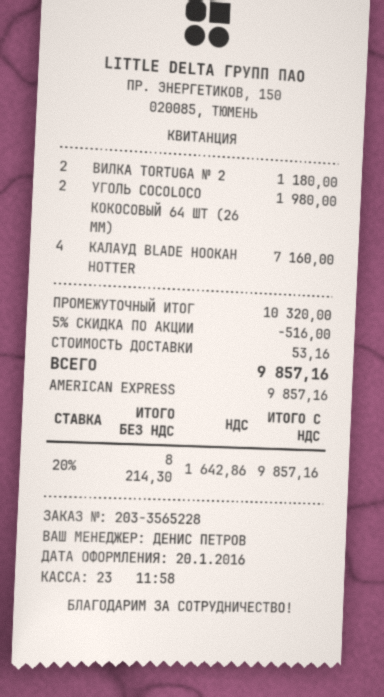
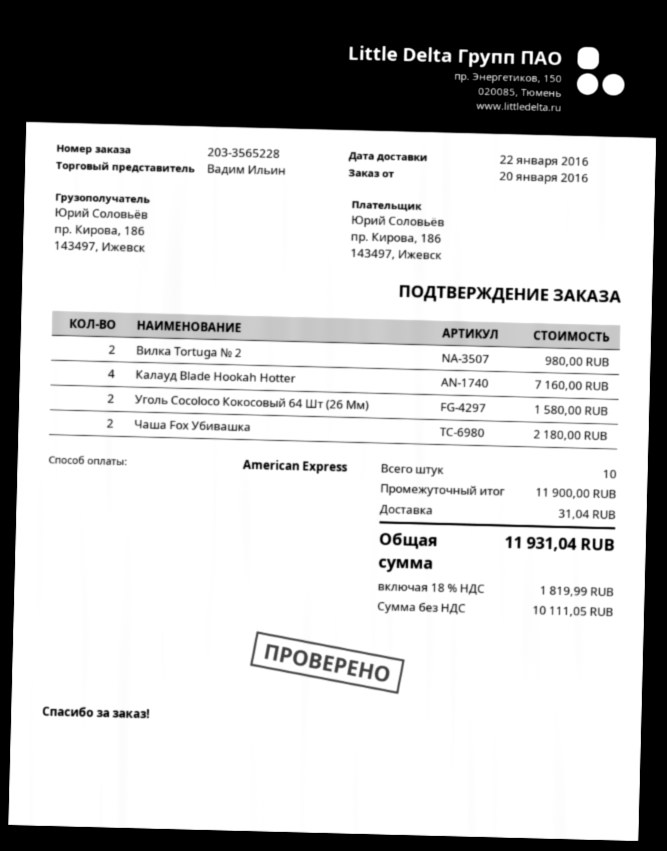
sales rep: ДЕНИС ПЕТРОВ -> Вадим Ильин
ВИЛКА TORTUGA № 2: 2 for 1180.00 -> 2 for 980.00
УГОЛЬ COCOLOCO КОКОСОВЫЙ 64 ШТ (26 ММ): 2 for 1980.00 -> 2 for 1580.00
Чаша Fox Убивашка: none -> 2 for 2180.00
subtotal: 10320.00 -> 11900.00
discount: 5% = 516.00 -> none
shipping: 53.16 -> 31.04
net: 8214.30 -> 10111.05
tax: 20% = 1642.86 -> 18% = 1819.99
total: 9857.16 -> 11931.04

